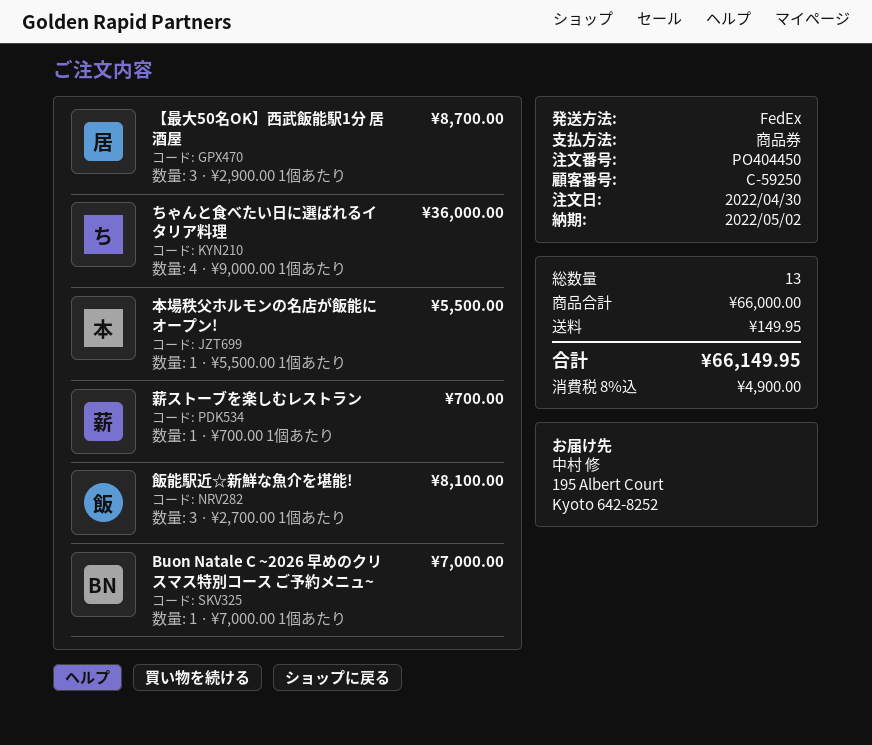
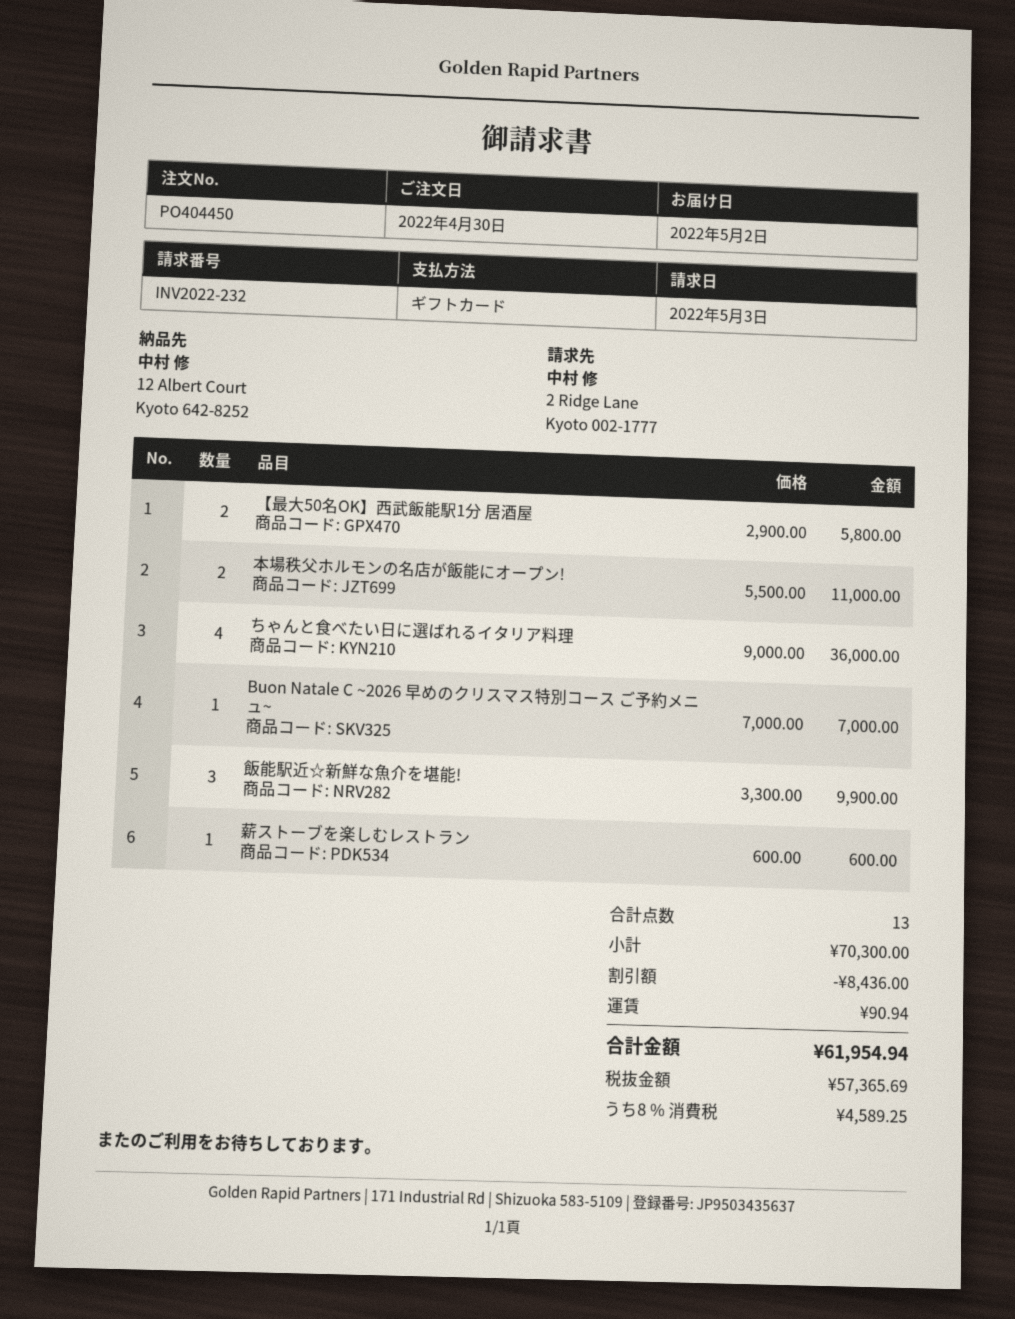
ship to: 195 Albert Court, Kyoto 642-8252 -> 12 Albert Court, Kyoto 642-8252
【最大50名OK】西武飯能駅1分 居酒屋: 3 x 2900.00 = 8700.00 -> 2 x 2900.00 = 5800.00
本場秩父ホルモンの名店が飯能にオープン!: 1 x 5500.00 = 5500.00 -> 2 x 5500.00 = 11000.00
薪ストーブを楽しむレストラン: 1 x 700.00 = 700.00 -> 1 x 600.00 = 600.00
飯能駅近☆新鮮な魚介を堪能!: 3 x 2700.00 = 8100.00 -> 3 x 3300.00 = 9900.00
subtotal: 66000.00 -> 70300.00
discount: none -> 8436.00
shipping: 149.95 -> 90.94
tax: 8% = 4900.00 -> 8% = 4589.25
total: 66149.95 -> 61954.94

